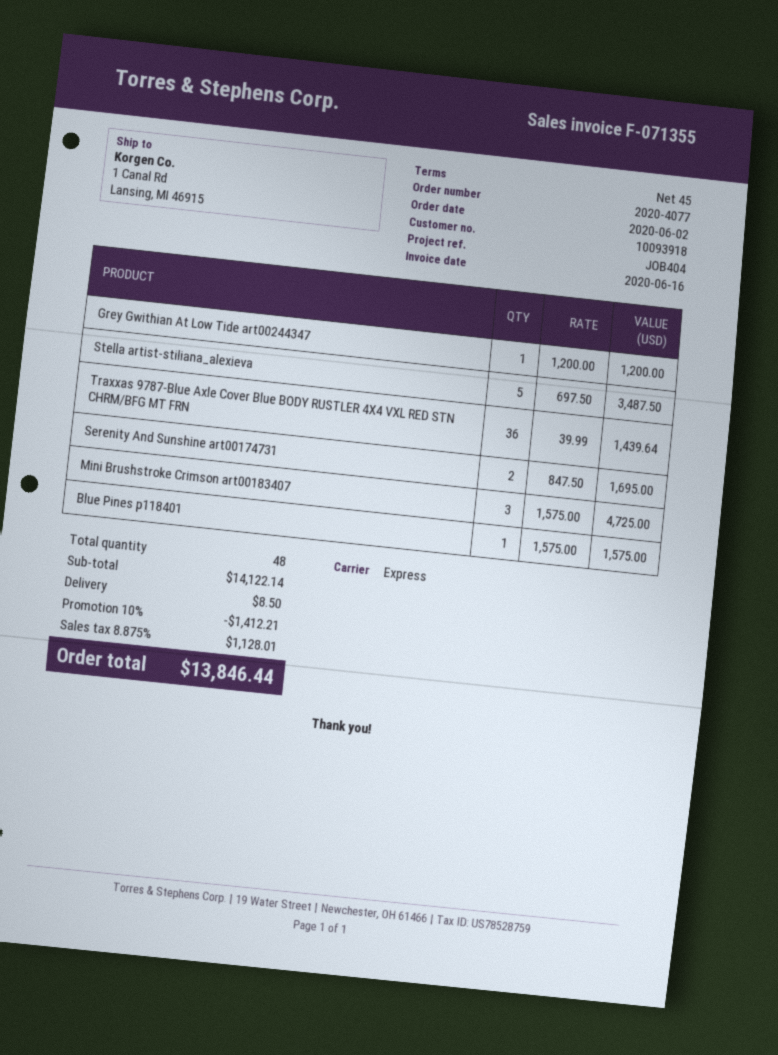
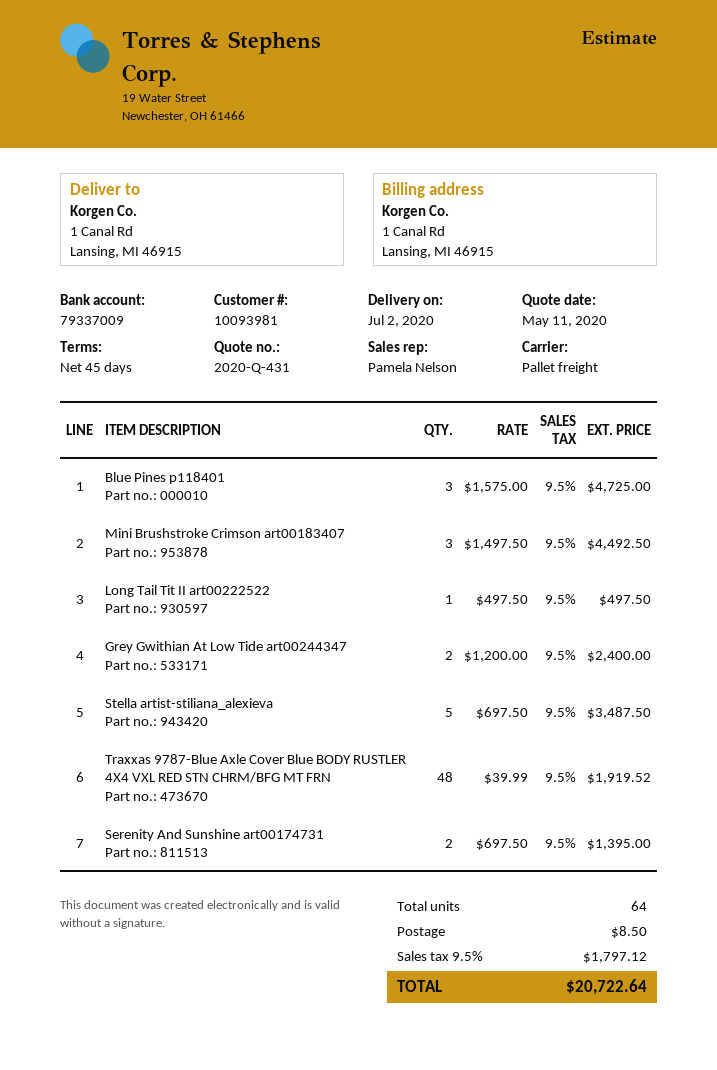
customer number: 10093918 -> 10093981
shipping method: express -> pallet freight
Grey Gwithian At Low Tide art00244347: 1 x 1200.00 = 1200.00 -> 2 x 1200.00 = 2400.00
Traxxas 9787-Blue Axle Cover Blue BODY RUSTLER 4X4 VXL RED STN CHRM/BFG MT FRN: 36 x 39.99 = 1439.64 -> 48 x 39.99 = 1919.52
Serenity And Sunshine art00174731: 2 x 847.50 = 1695.00 -> 2 x 697.50 = 1395.00
Mini Brushstroke Crimson art00183407: 3 x 1575.00 = 4725.00 -> 3 x 1497.50 = 4492.50
Blue Pines p118401: 1 x 1575.00 = 1575.00 -> 3 x 1575.00 = 4725.00
Long Tail Tit II art00222522: none -> 1 x 497.50 = 497.50
total quantity: 48 -> 64
discount: 10% = 1412.21 -> none
tax: 8.875% = 1128.01 -> 9.5% = 1797.12
total: 13846.44 -> 20722.64

